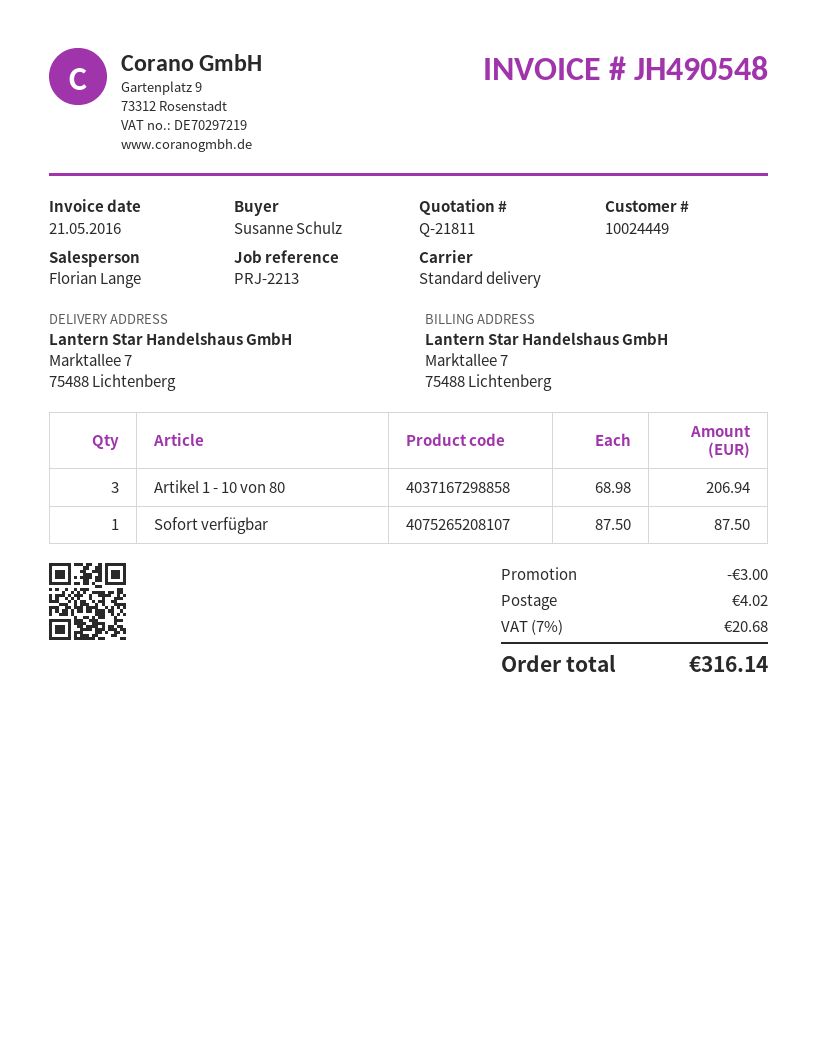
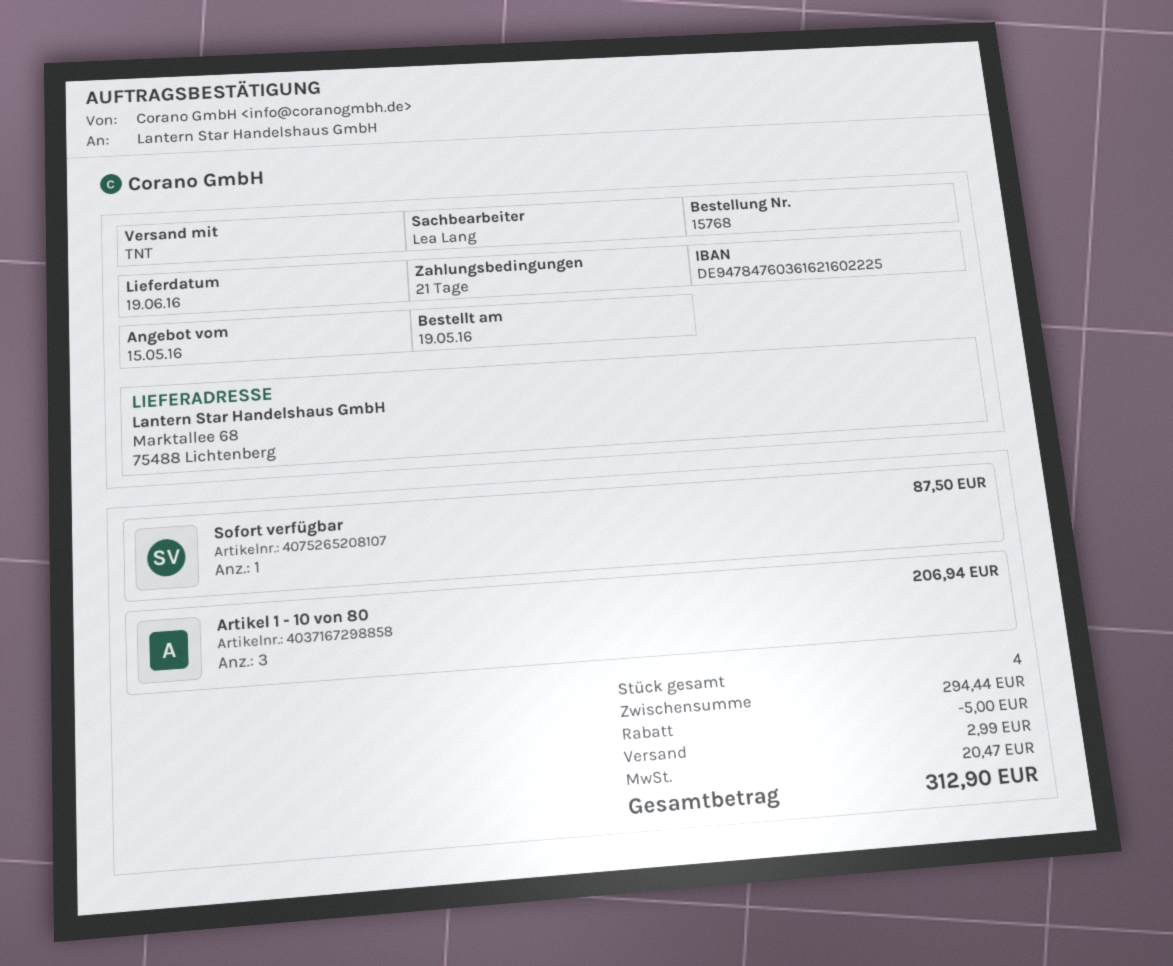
sales rep: Florian Lange -> Lea Lang
shipping method: standard -> TNT
ship to: Marktallee 7, 75488 Lichtenberg -> Marktallee 68, 75488 Lichtenberg
discount: 3.00 -> 5.00
shipping: 4.02 -> 2.99
tax: 20.68 -> 20.47
total: 316.14 -> 312.90

